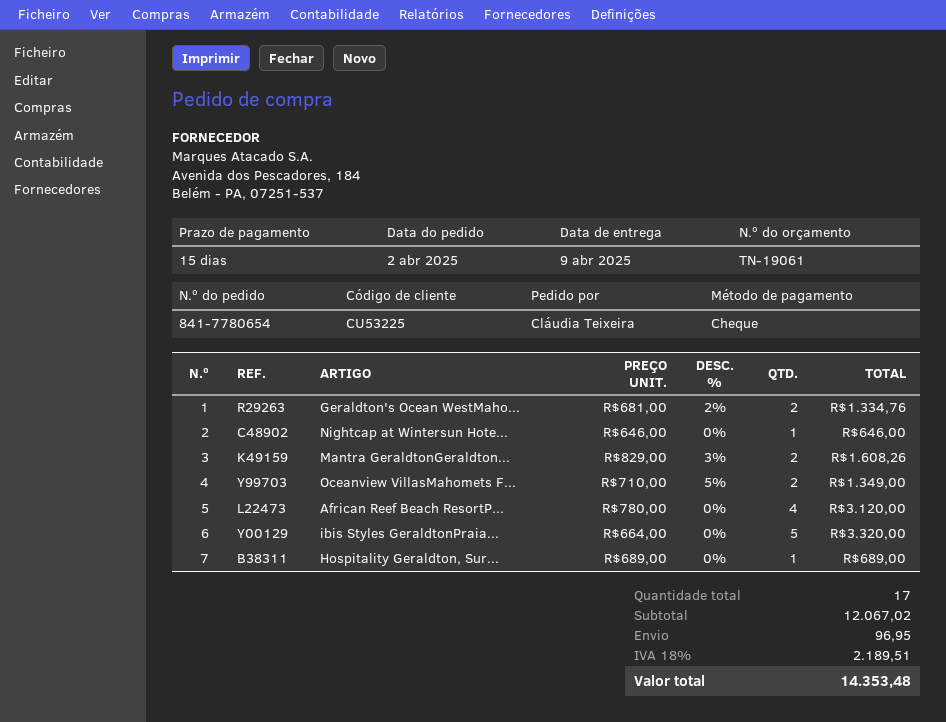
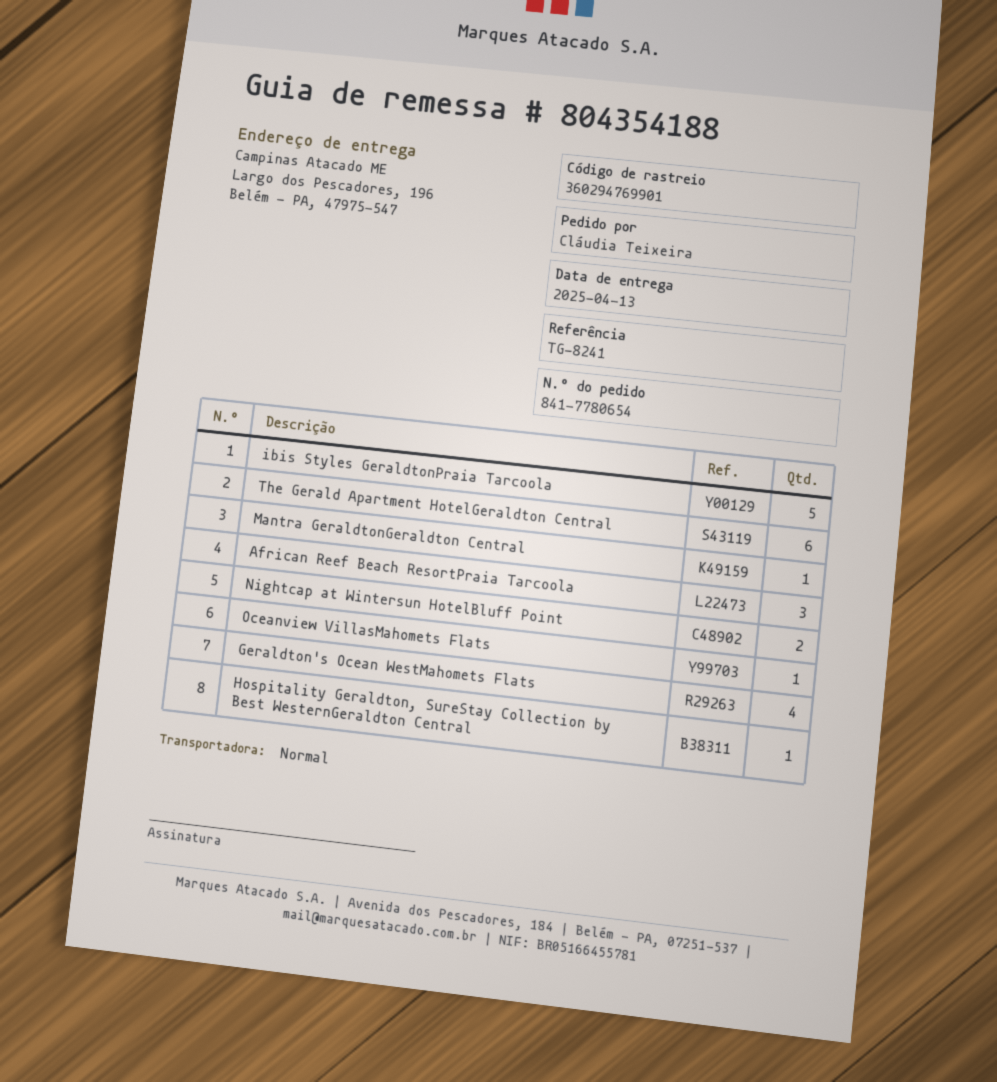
delivery date: 2025-04-09 -> 2025-04-13
Geraldton's Ocean WestMaho...: 2 -> 4
Nightcap at Wintersun Hote...: 1 -> 2
Mantra GeraldtonGeraldton...: 2 -> 1
Oceanview VillasMahomets F...: 2 -> 1
African Reef Beach ResortP...: 4 -> 3
The Gerald Apartment HotelGeraldton Central: none -> 6

